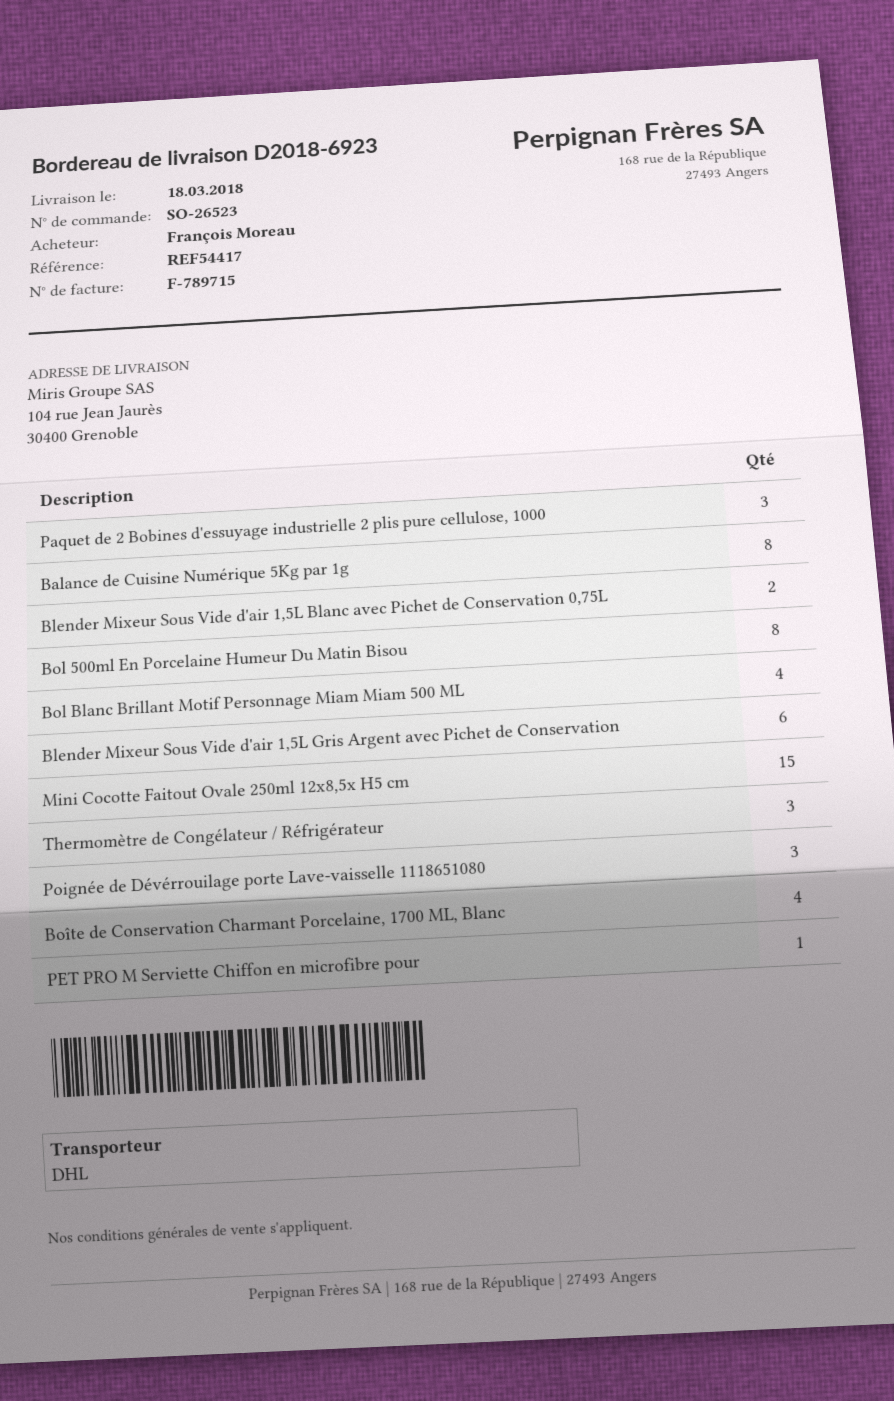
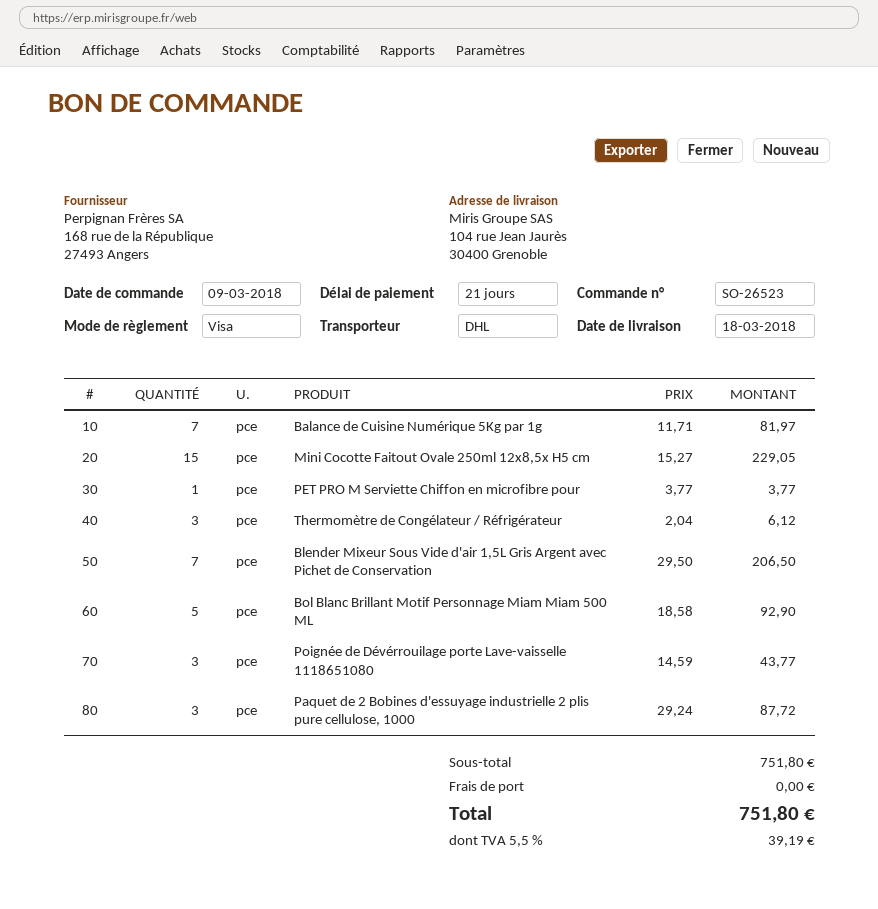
Balance de Cuisine Numérique 5Kg par 1g: 8 -> 7
Blender Mixeur Sous Vide d'air 1,5L Blanc avec Pichet de Conservation 0,75L: 2 -> none
Bol 500ml En Porcelaine Humeur Du Matin Bisou: 8 -> none
Bol Blanc Brillant Motif Personnage Miam Miam 500 ML: 4 -> 5
Blender Mixeur Sous Vide d'air 1,5L Gris Argent avec Pichet de Conservation: 6 -> 7
Boîte de Conservation Charmant Porcelaine, 1700 ML, Blanc: 4 -> none

